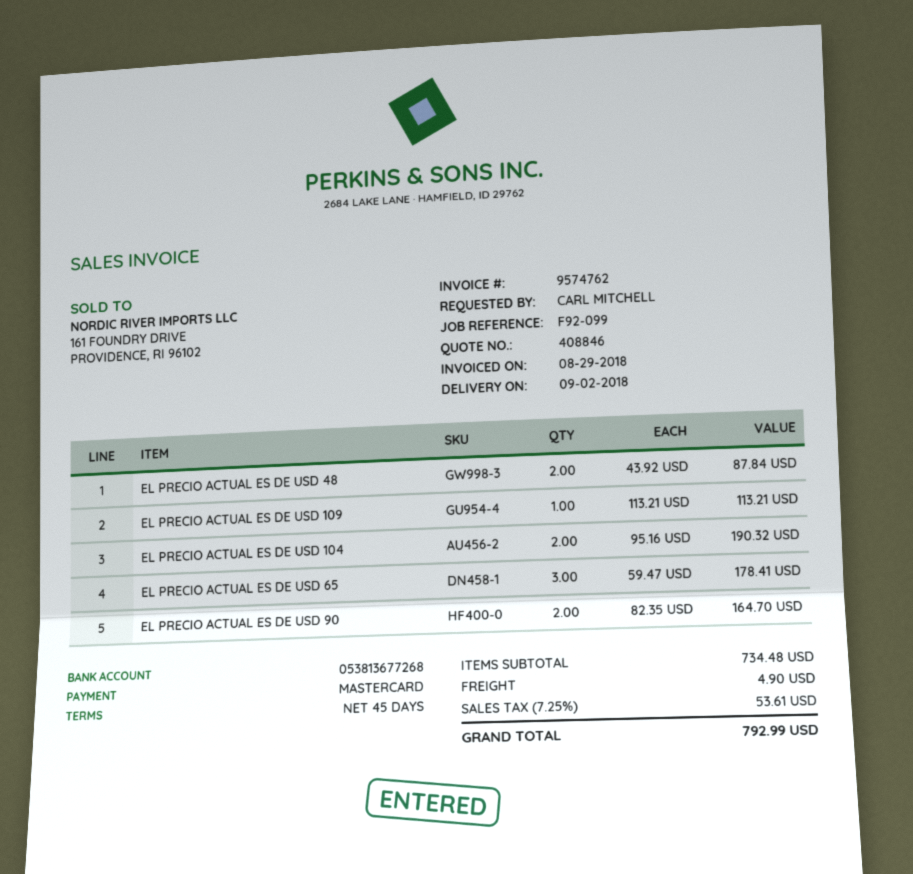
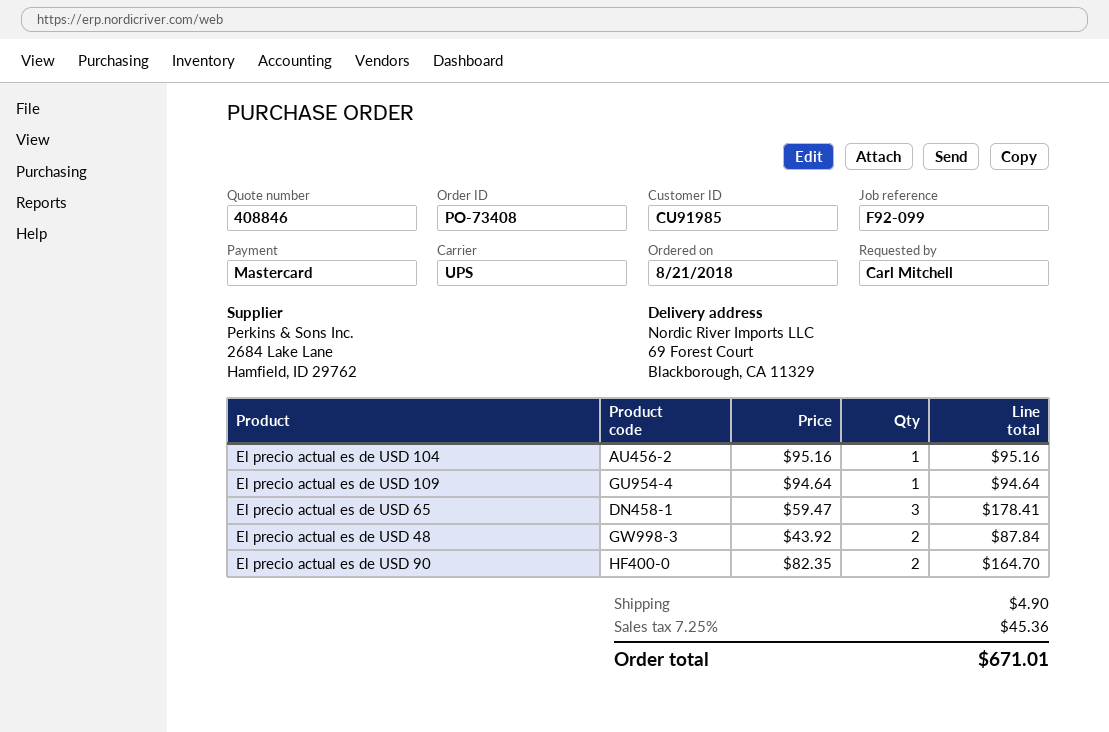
EL PRECIO ACTUAL ES DE USD 109: 1 x 113.21 = 113.21 -> 1 x 94.64 = 94.64
EL PRECIO ACTUAL ES DE USD 104: 2 x 95.16 = 190.32 -> 1 x 95.16 = 95.16
tax: 7.25% = 53.61 -> 7.25% = 45.36
total: 792.99 -> 671.01

